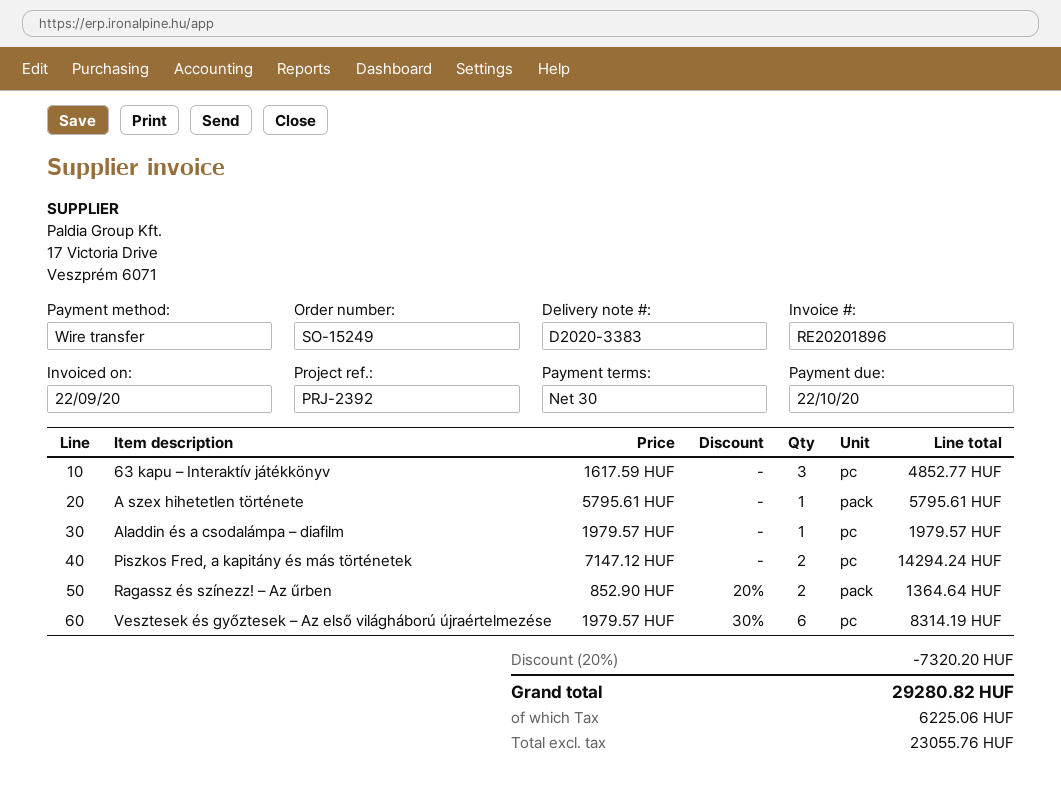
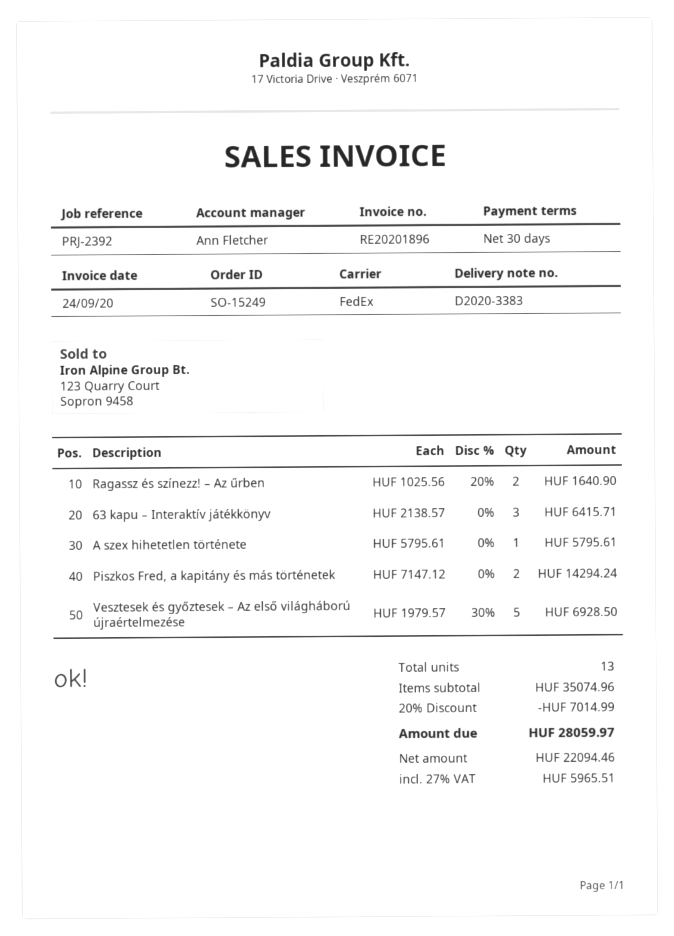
invoice date: 2020-09-22 -> 2020-09-24
63 kapu – Interaktív játékkönyv: 3 x 1617.59 = 4852.77 -> 3 x 2138.57 = 6415.71
Aladdin és a csodalámpa – diafilm: 1 x 1979.57 = 1979.57 -> none
Ragassz és színezz! – Az űrben: 2 x 852.90 - 20% = 1364.64 -> 2 x 1025.56 - 20% = 1640.90
Vesztesek és győztesek – Az első világháború újraértelmezése: 6 x 1979.57 - 30% = 8314.19 -> 5 x 1979.57 - 30% = 6928.50
discount: 20% = 7320.20 -> 20% = 7014.99
net: 23055.76 -> 22094.46
tax: 6225.06 -> 5965.51
total: 29280.82 -> 28059.97

